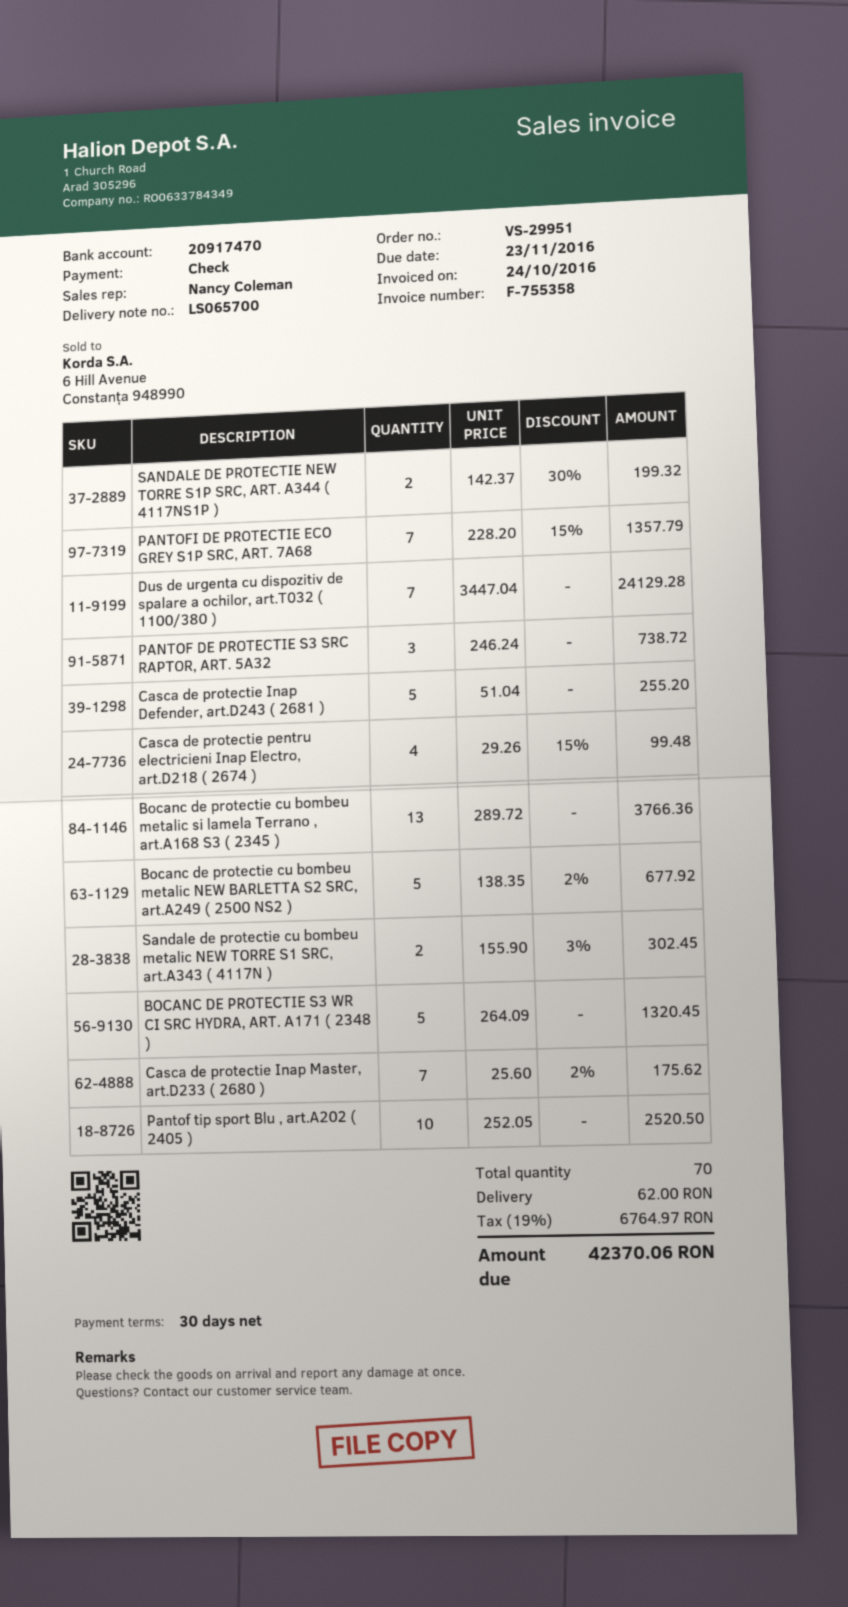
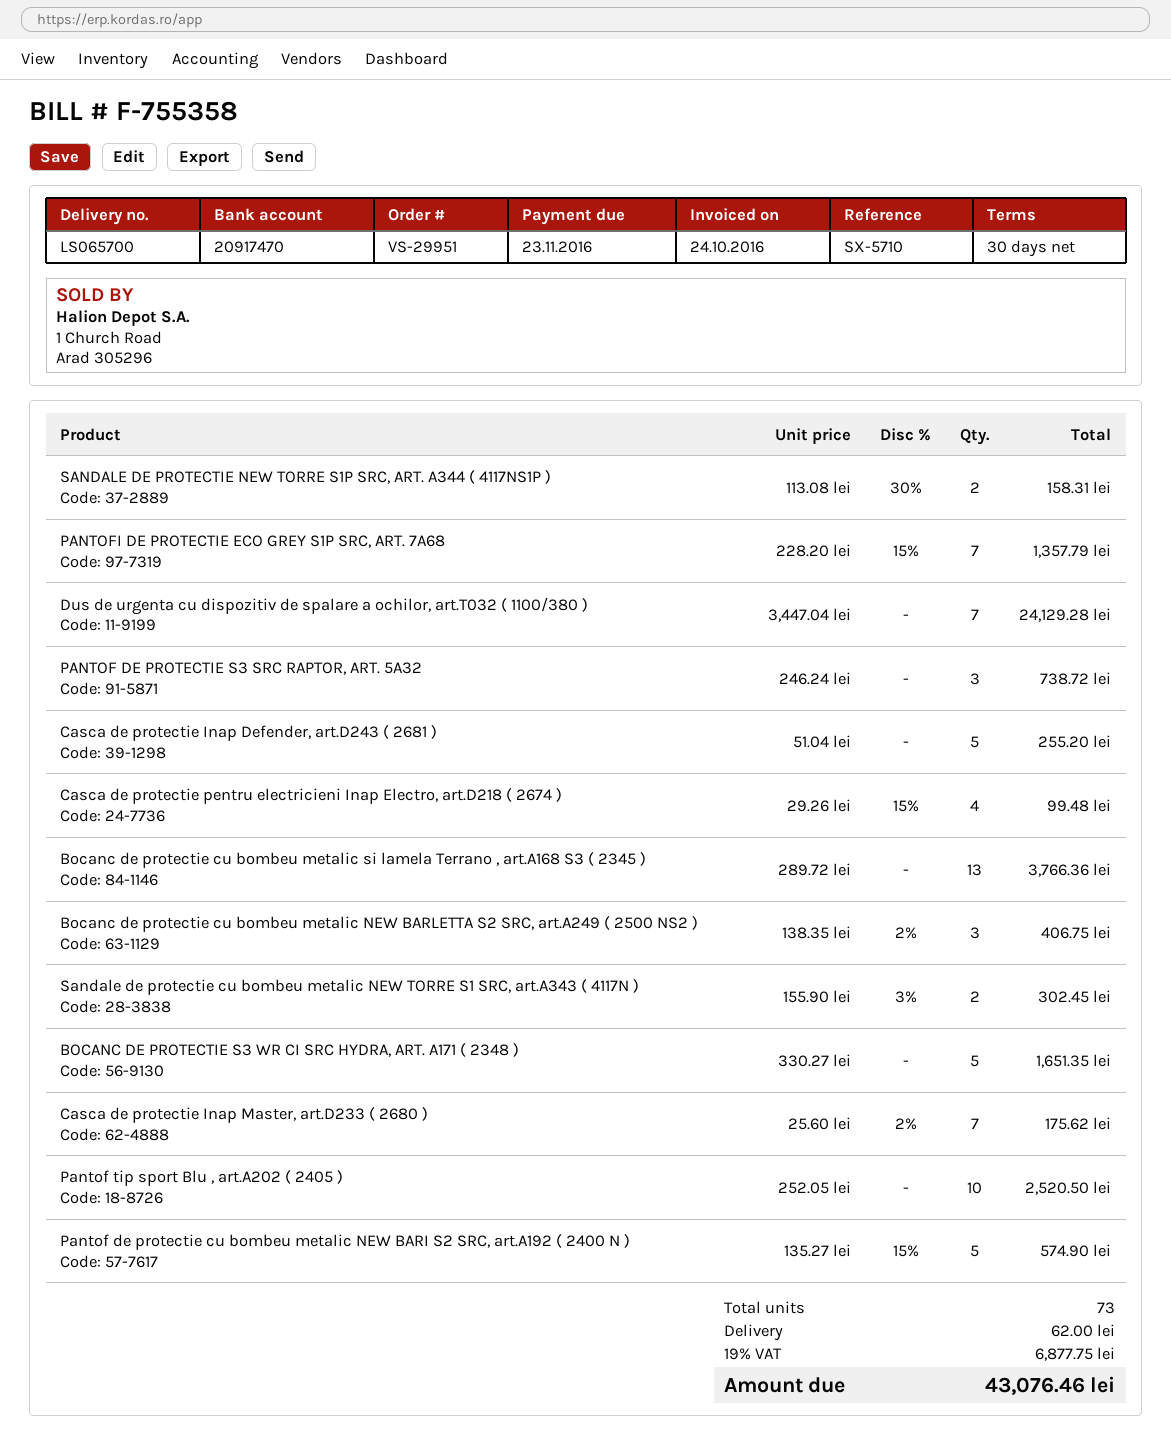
SANDALE DE PROTECTIE NEW TORRE S1P SRC, ART. A344 ( 4117NS1P ): 2 x 142.37 - 30% = 199.32 -> 2 x 113.08 - 30% = 158.31
Bocanc de protectie cu bombeu metalic NEW BARLETTA S2 SRC, art.A249 ( 2500 NS2 ): 5 x 138.35 - 2% = 677.92 -> 3 x 138.35 - 2% = 406.75
BOCANC DE PROTECTIE S3 WR CI SRC HYDRA, ART. A171 ( 2348 ): 5 x 264.09 = 1320.45 -> 5 x 330.27 = 1651.35
Pantof de protectie cu bombeu metalic NEW BARI S2 SRC, art.A192 ( 2400 N ): none -> 5 x 135.27 - 15% = 574.90
total quantity: 70 -> 73
tax: 19% = 6764.97 -> 19% = 6877.75
total: 42370.06 -> 43076.46

